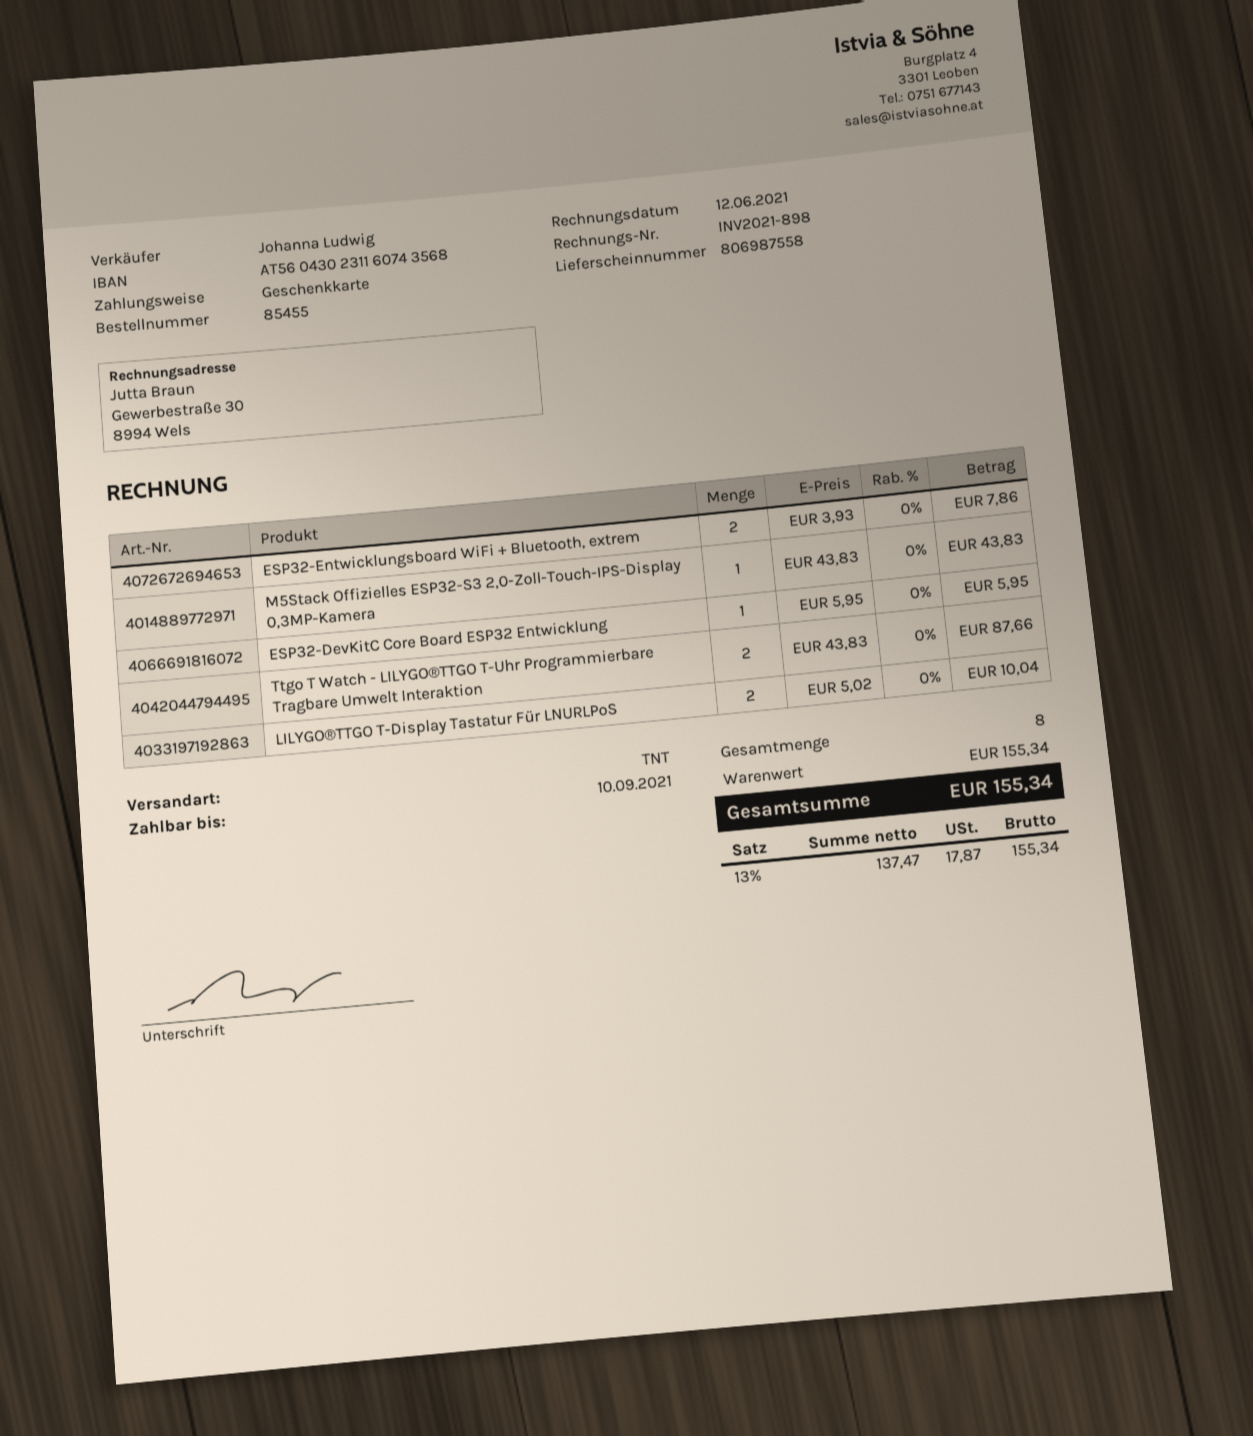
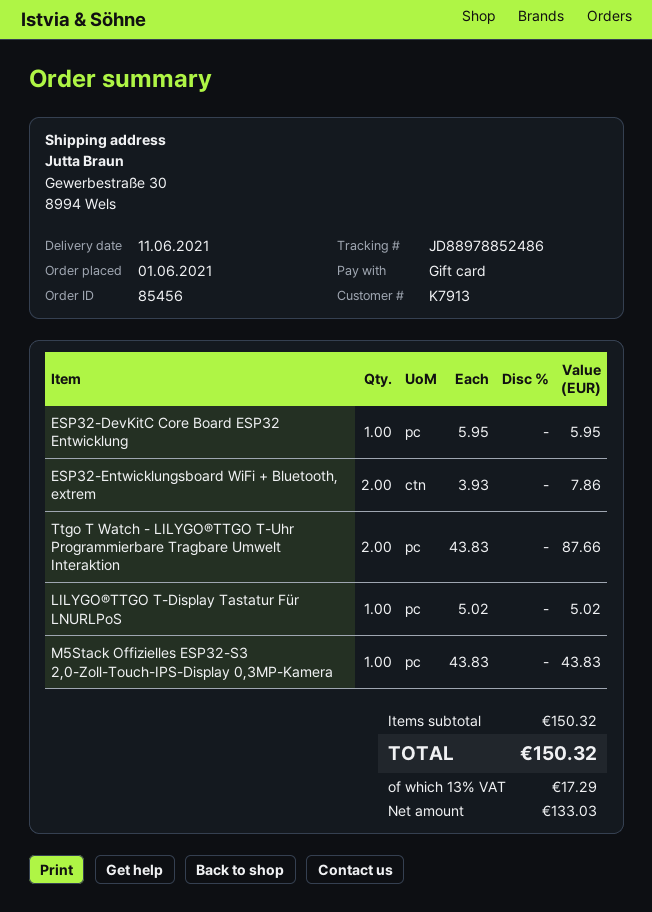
order number: 85455 -> 85456
LILYGO®TTGO T-Display Tastatur Für LNURLPoS: 2 x 5.02 = 10.04 -> 1 x 5.02 = 5.02
subtotal: 155.34 -> 150.32
net: 137.47 -> 133.03
tax: 13% = 17.87 -> 13% = 17.29
total: 155.34 -> 150.32

